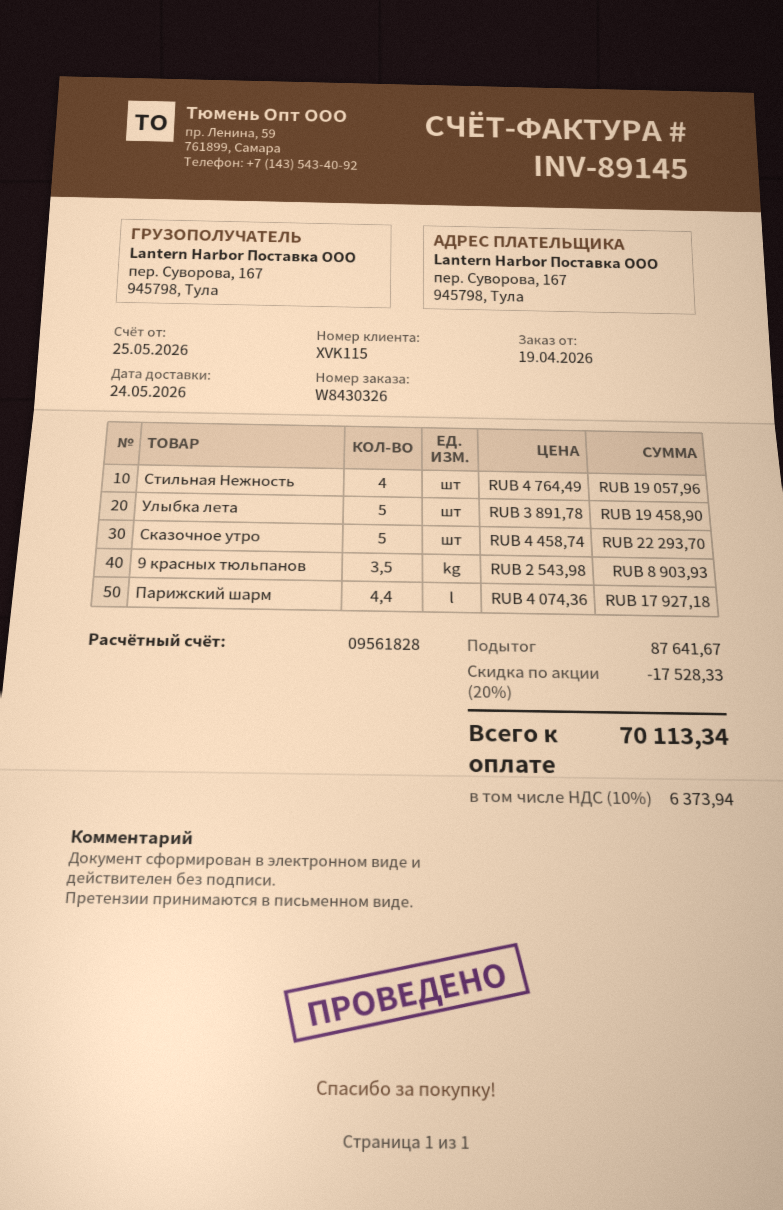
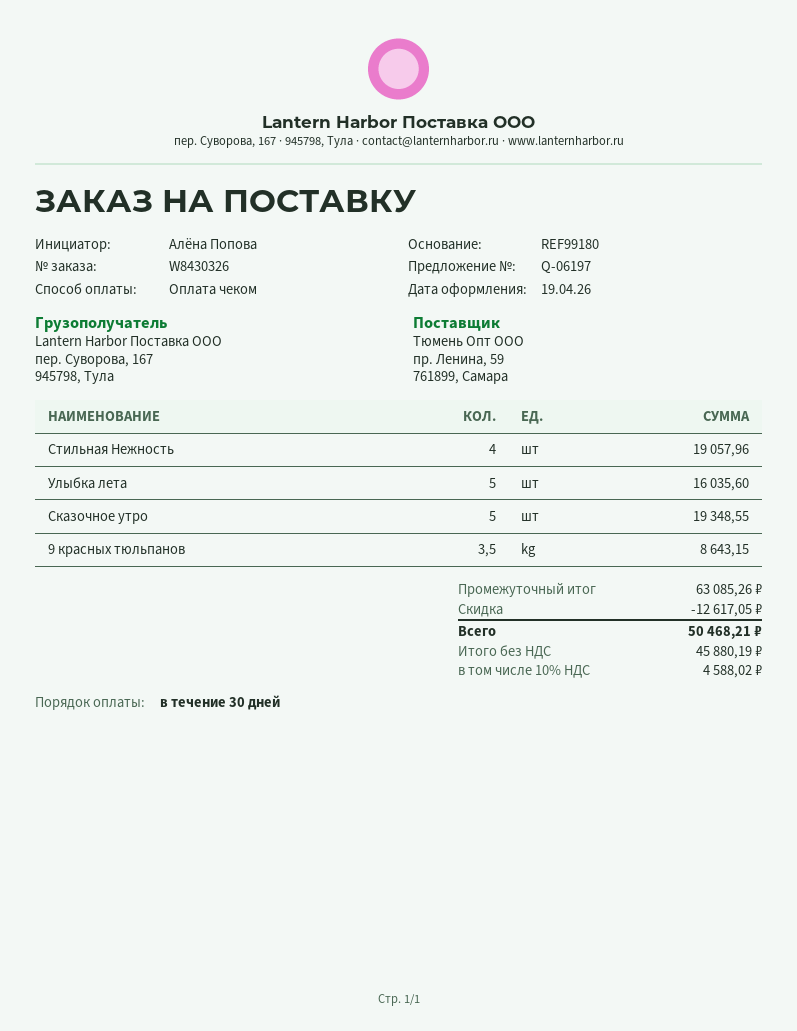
Улыбка лета: 5 for 19458.90 -> 5 for 16035.60
Сказочное утро: 5 for 22293.70 -> 5 for 19348.55
9 красных тюльпанов: 3.5 for 8903.93 -> 3.5 for 8643.15
Парижский шарм: 4.4 for 17927.18 -> none
subtotal: 87641.67 -> 63085.26
discount: 17528.33 -> 12617.05
tax: 10% = 6373.94 -> 10% = 4588.02
total: 70113.34 -> 50468.21

